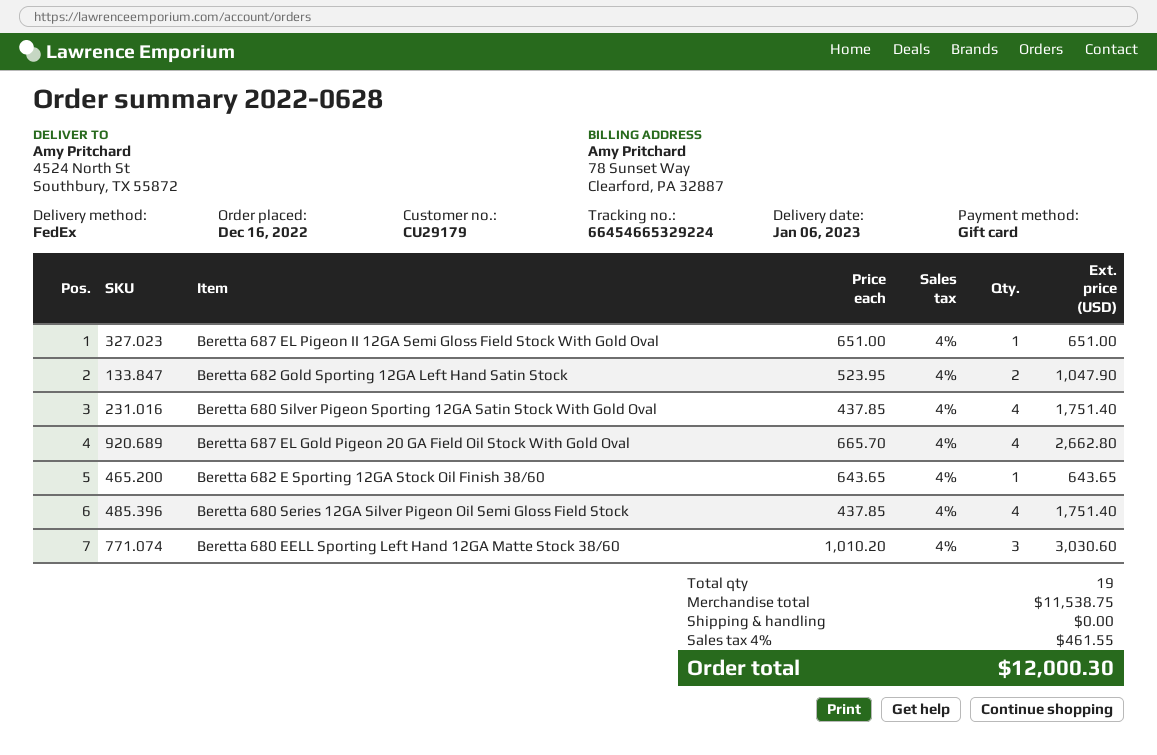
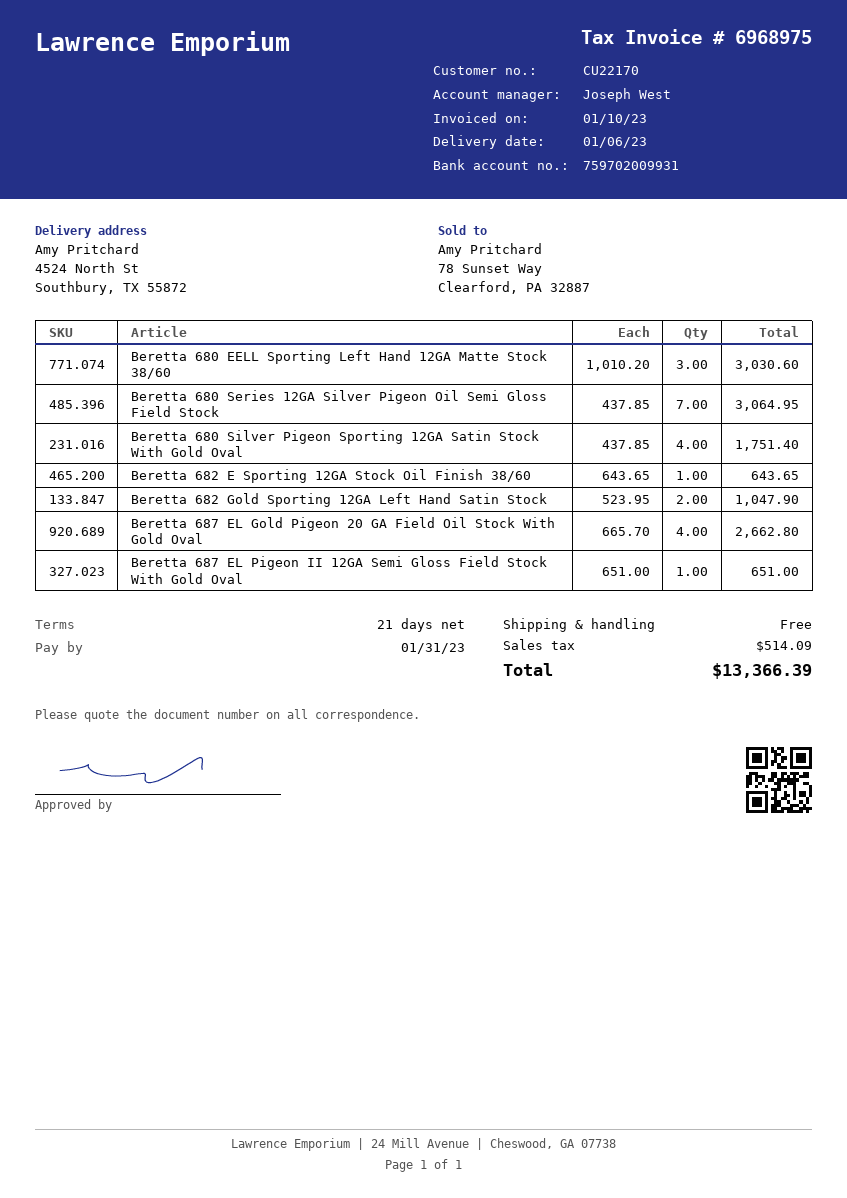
customer number: CU29179 -> CU22170
Beretta 680 Series 12GA Silver Pigeon Oil Semi Gloss Field Stock: 4 x 437.85 = 1751.40 -> 7 x 437.85 = 3064.95
tax: 461.55 -> 514.09
total: 12000.30 -> 13366.39

